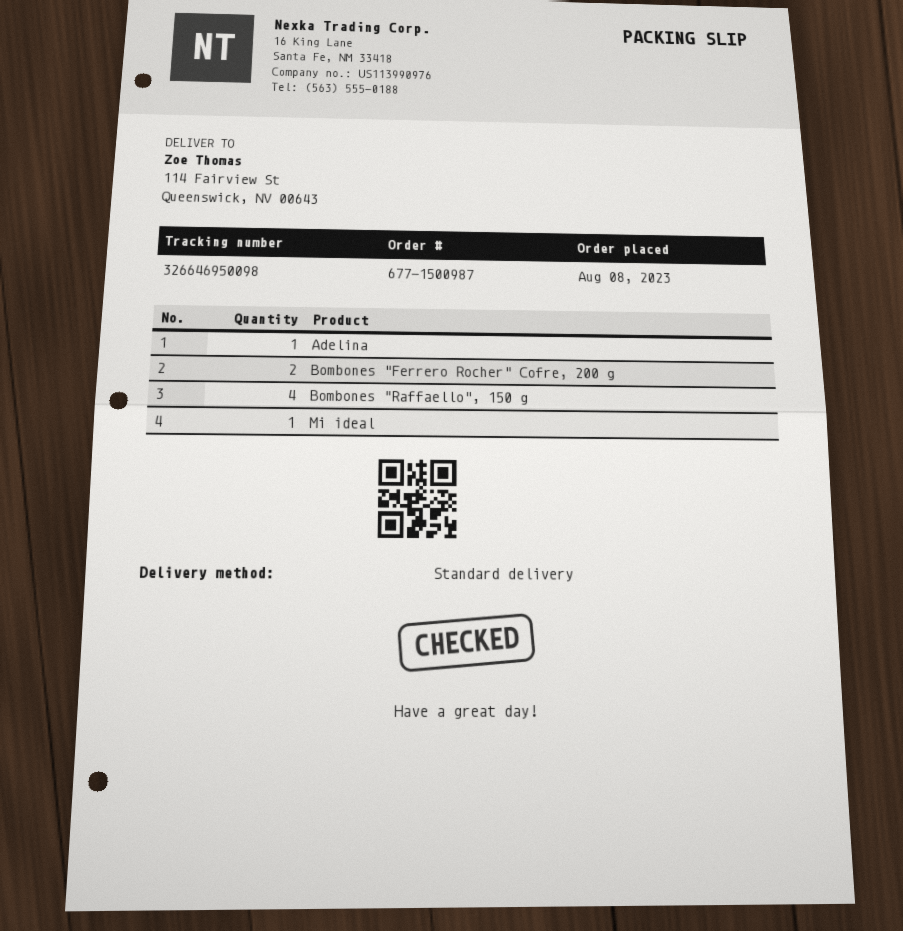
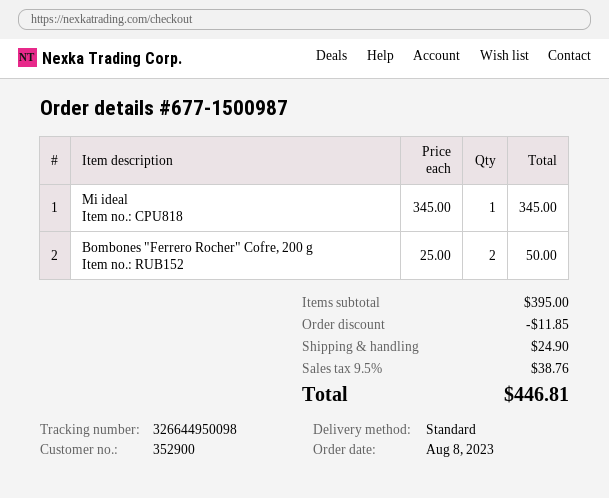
tracking number: 326646950098 -> 326644950098
Adelina: 1 -> none
Bombones "Raffaello", 150 g: 4 -> none

